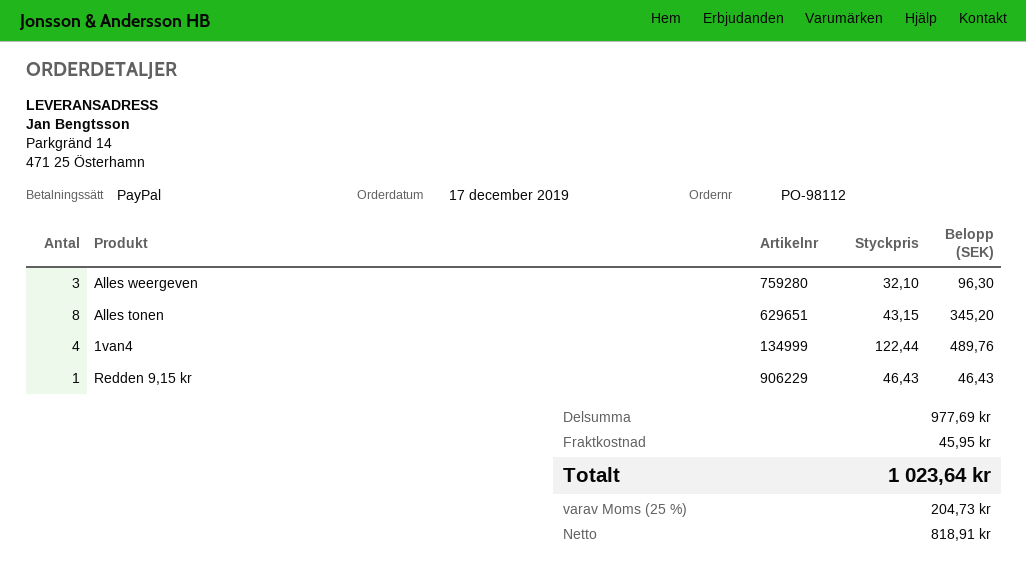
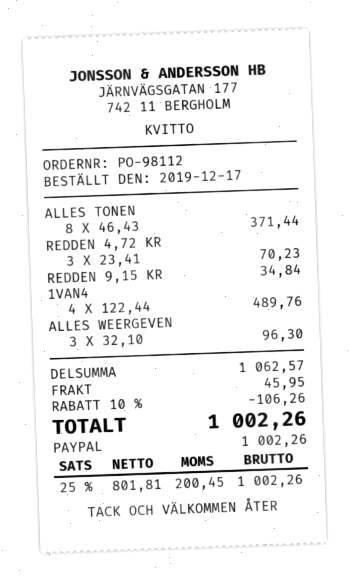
Alles tonen: 8 x 43.15 = 345.20 -> 8 x 46.43 = 371.44
Redden 9,15 kr: 1 x 46.43 = 46.43 -> 1 x 34.84 = 34.84
REDDEN 4,72 KR: none -> 3 x 23.41 = 70.23
subtotal: 977.69 -> 1062.57
discount: none -> 10% = 106.26
net: 818.91 -> 801.81
tax: 25% = 204.73 -> 25% = 200.45
total: 1023.64 -> 1002.26

